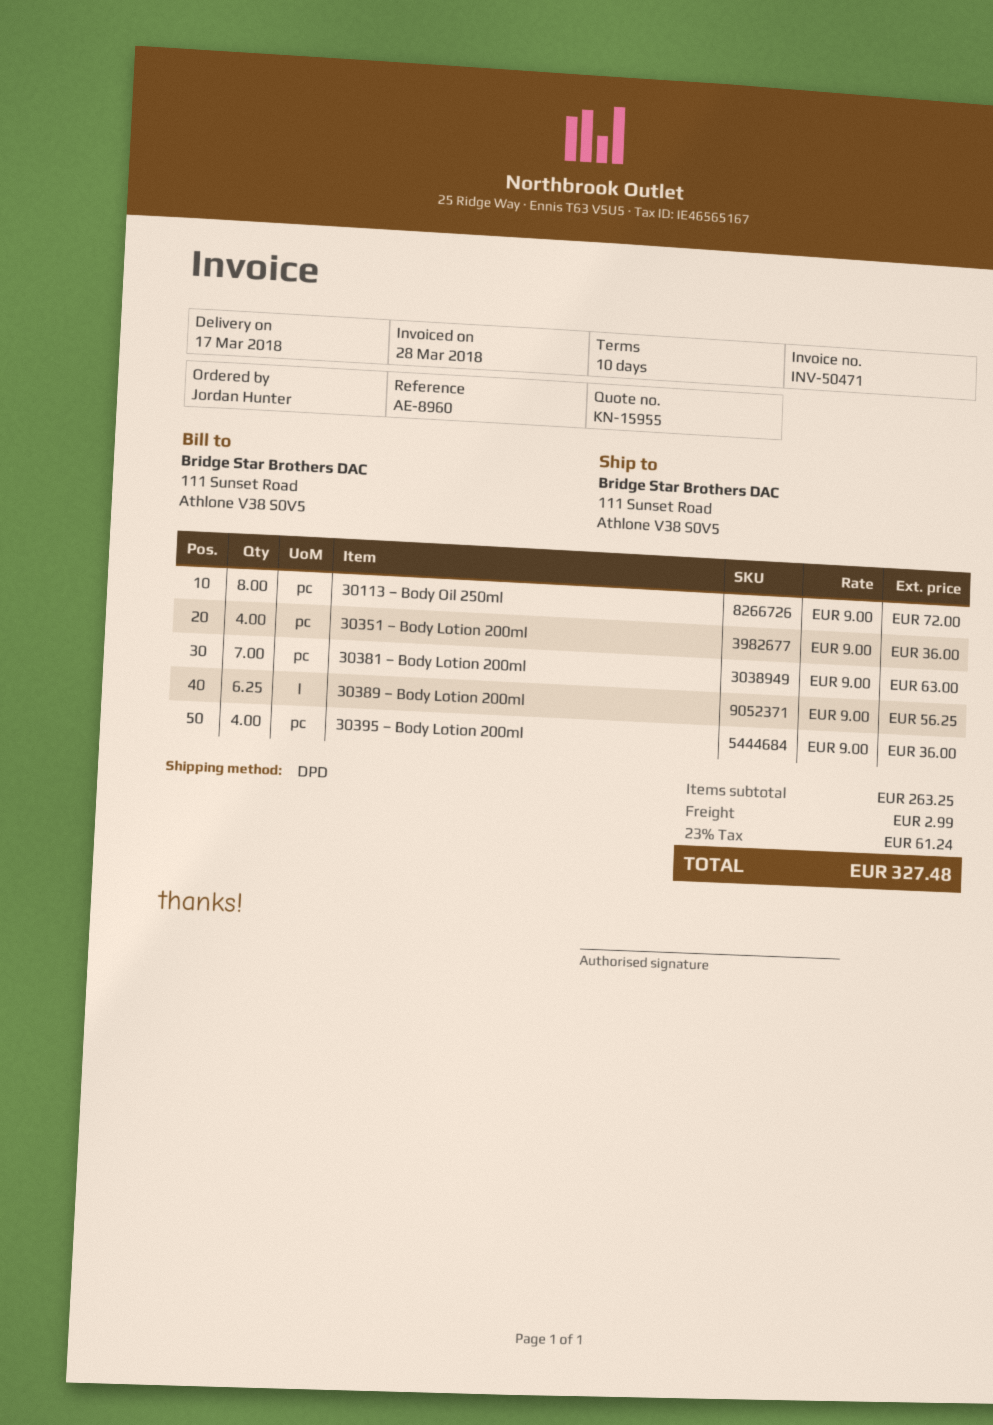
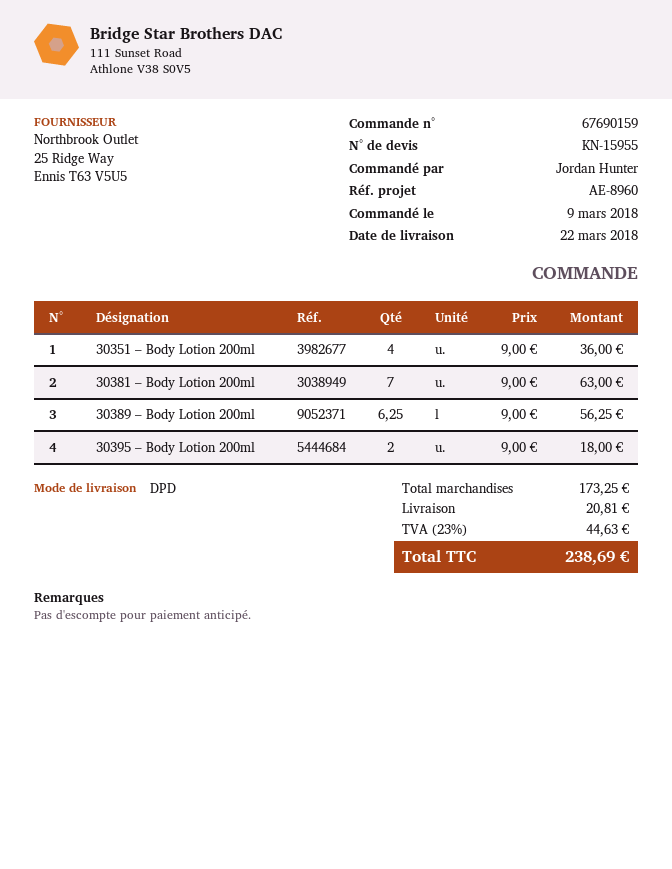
delivery date: 2018-03-17 -> 2018-03-22
30113 – Body Oil 250ml: 8 x 9.00 = 72.00 -> none
30395 – Body Lotion 200ml: 4 x 9.00 = 36.00 -> 2 x 9.00 = 18.00
subtotal: 263.25 -> 173.25
shipping: 2.99 -> 20.81
tax: 23% = 61.24 -> 23% = 44.63
total: 327.48 -> 238.69

